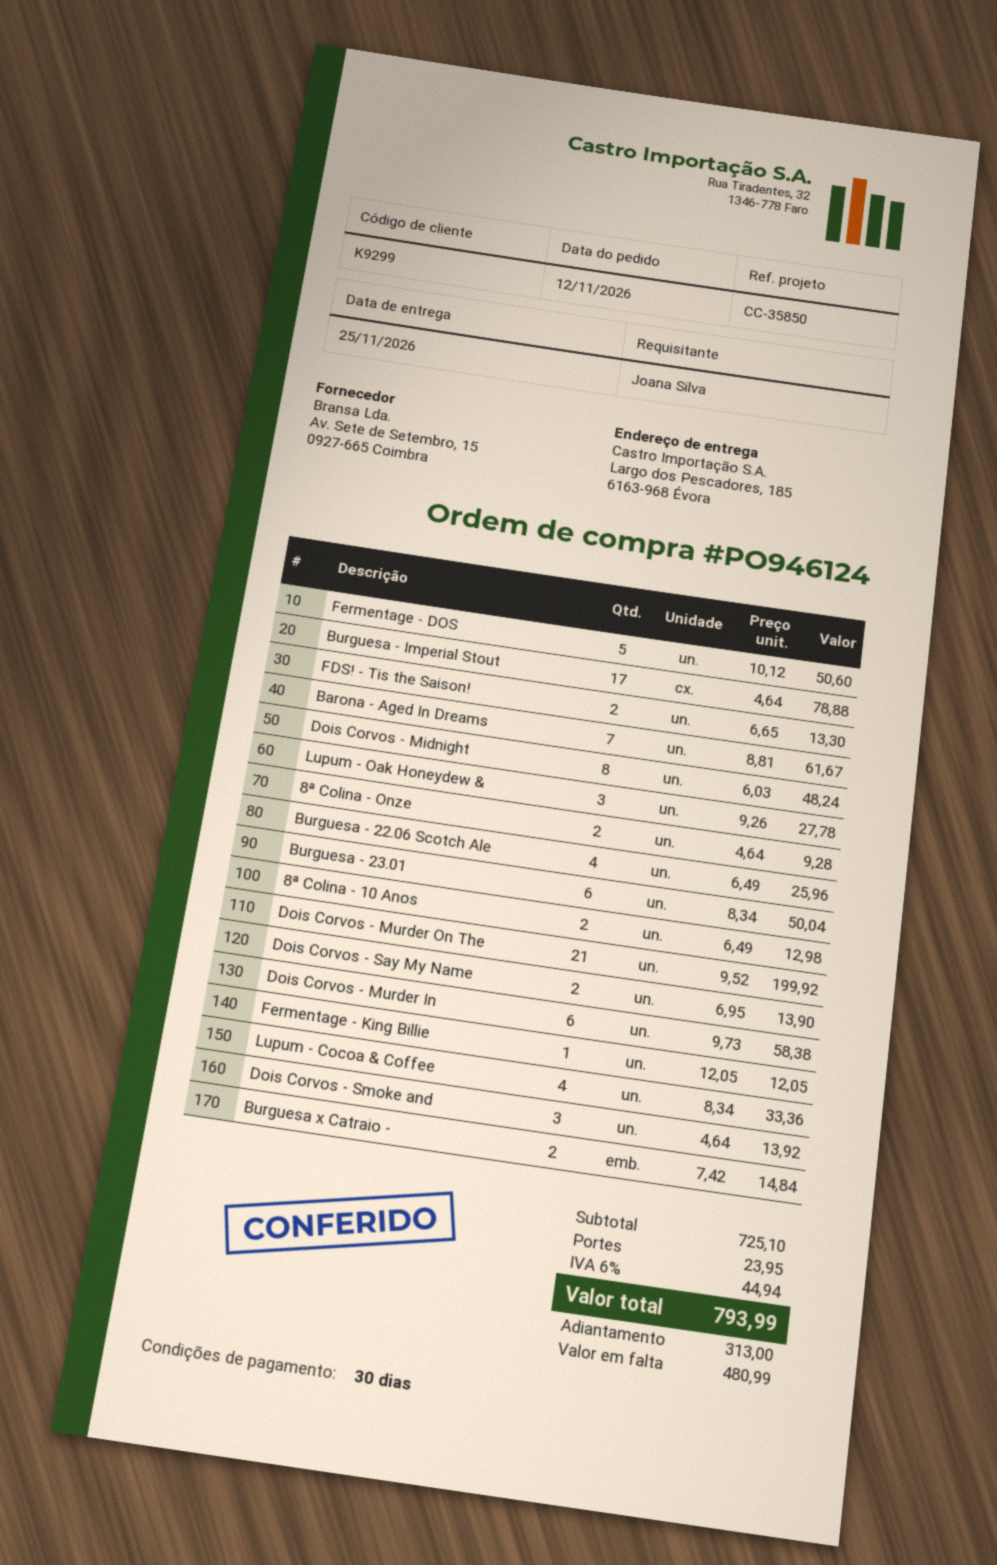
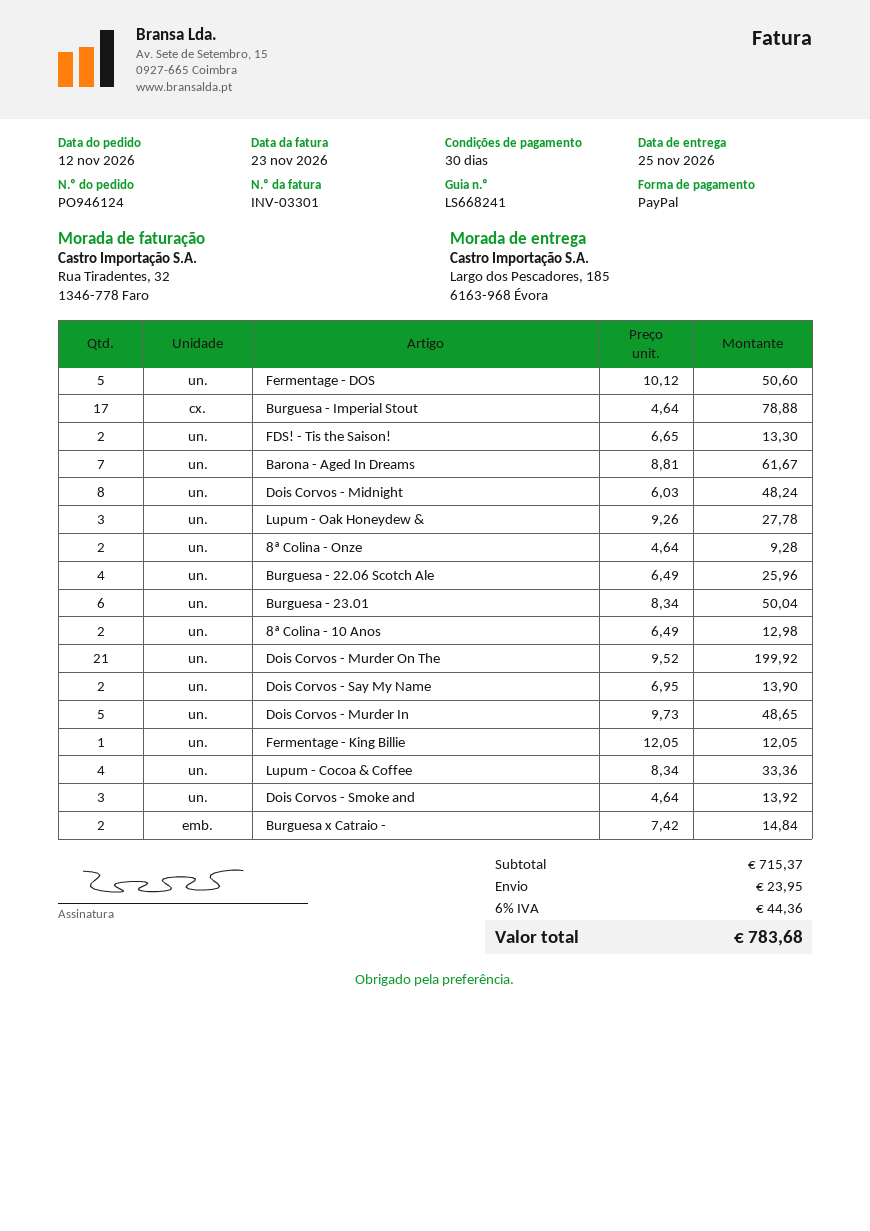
Dois Corvos - Murder In: 6 x 9.73 = 58.38 -> 5 x 9.73 = 48.65
subtotal: 725.10 -> 715.37
tax: 6% = 44.94 -> 6% = 44.36
total: 793.99 -> 783.68

